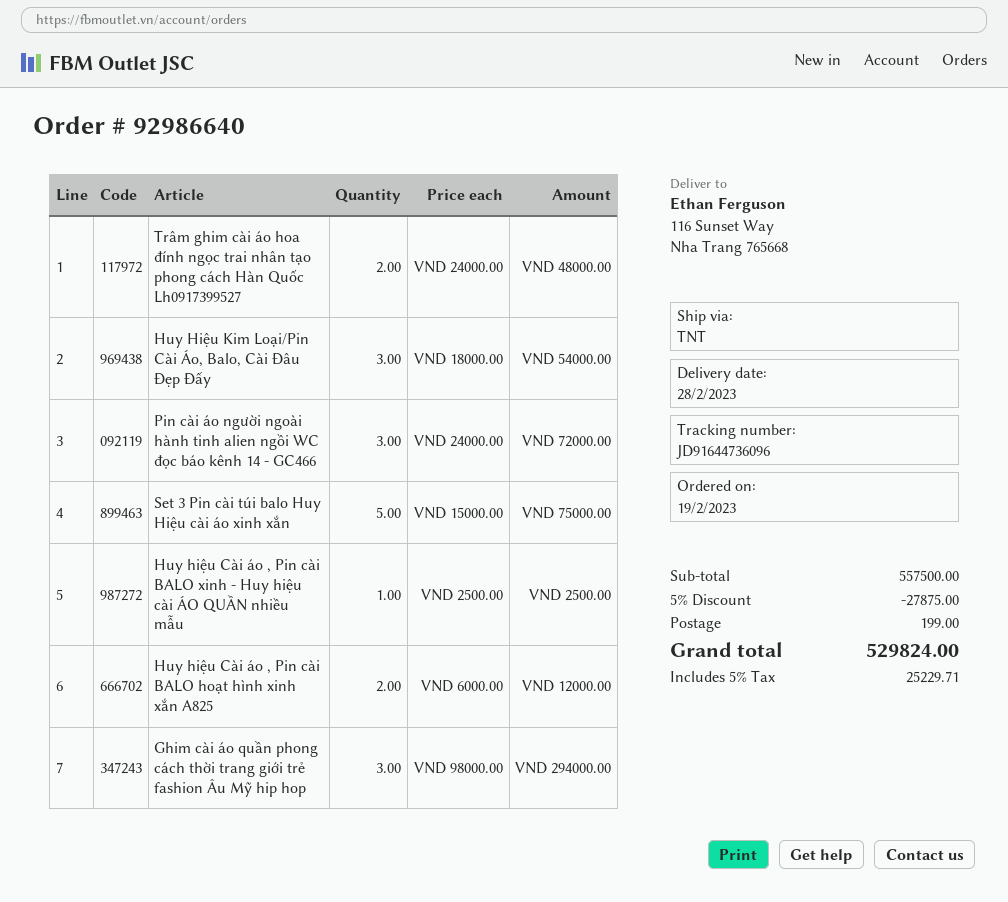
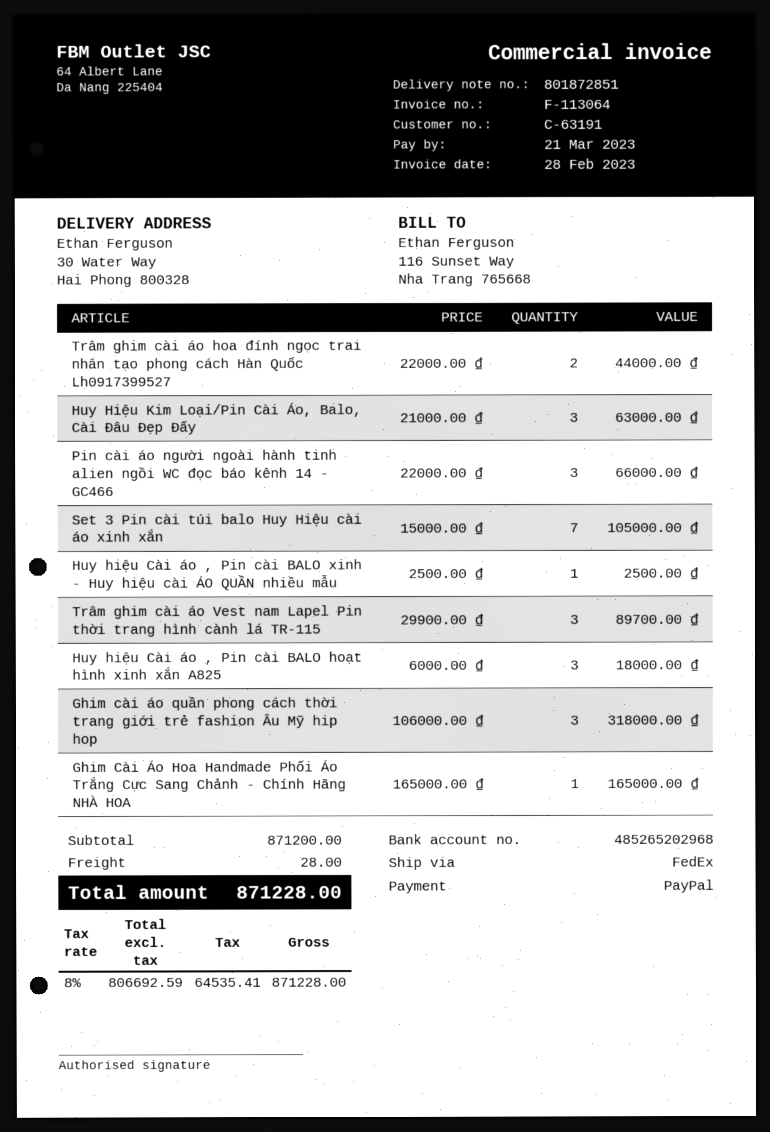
shipping method: TNT -> FedEx
ship to: 116 Sunset Way, Nha Trang 765668 -> 30 Water Way, Hai Phong 800328
Trâm ghim cài áo hoa đính ngọc trai nhân tạo phong cách Hàn Quốc Lh0917399527: 2 x 24000.00 = 48000.00 -> 2 x 22000.00 = 44000.00
Huy Hiệu Kim Loại/Pin Cài Áo, Balo, Cài Đâu Đẹp Đấy: 3 x 18000.00 = 54000.00 -> 3 x 21000.00 = 63000.00
Pin cài áo người ngoài hành tinh alien ngồi WC đọc báo kênh 14 - GC466: 3 x 24000.00 = 72000.00 -> 3 x 22000.00 = 66000.00
Set 3 Pin cài túi balo Huy Hiệu cài áo xinh xắn: 5 x 15000.00 = 75000.00 -> 7 x 15000.00 = 105000.00
Huy hiệu Cài áo , Pin cài BALO hoạt hình xinh xắn A825: 2 x 6000.00 = 12000.00 -> 3 x 6000.00 = 18000.00
Ghim cài áo quần phong cách thời trang giới trẻ fashion Âu Mỹ hip hop: 3 x 98000.00 = 294000.00 -> 3 x 106000.00 = 318000.00
Trâm ghim cài áo Vest nam Lapel Pin thời trang hình cành lá TR-115: none -> 3 x 29900.00 = 89700.00
Ghim Cài Áo Hoa Handmade Phối Áo Trắng Cực Sang Chảnh - Chính Hãng NHÀ HOA: none -> 1 x 165000.00 = 165000.00
subtotal: 557500.00 -> 871200.00
discount: 5% = 27875.00 -> none
shipping: 199.00 -> 28.00
tax: 5% = 25229.71 -> 8% = 64535.41
total: 529824.00 -> 871228.00

